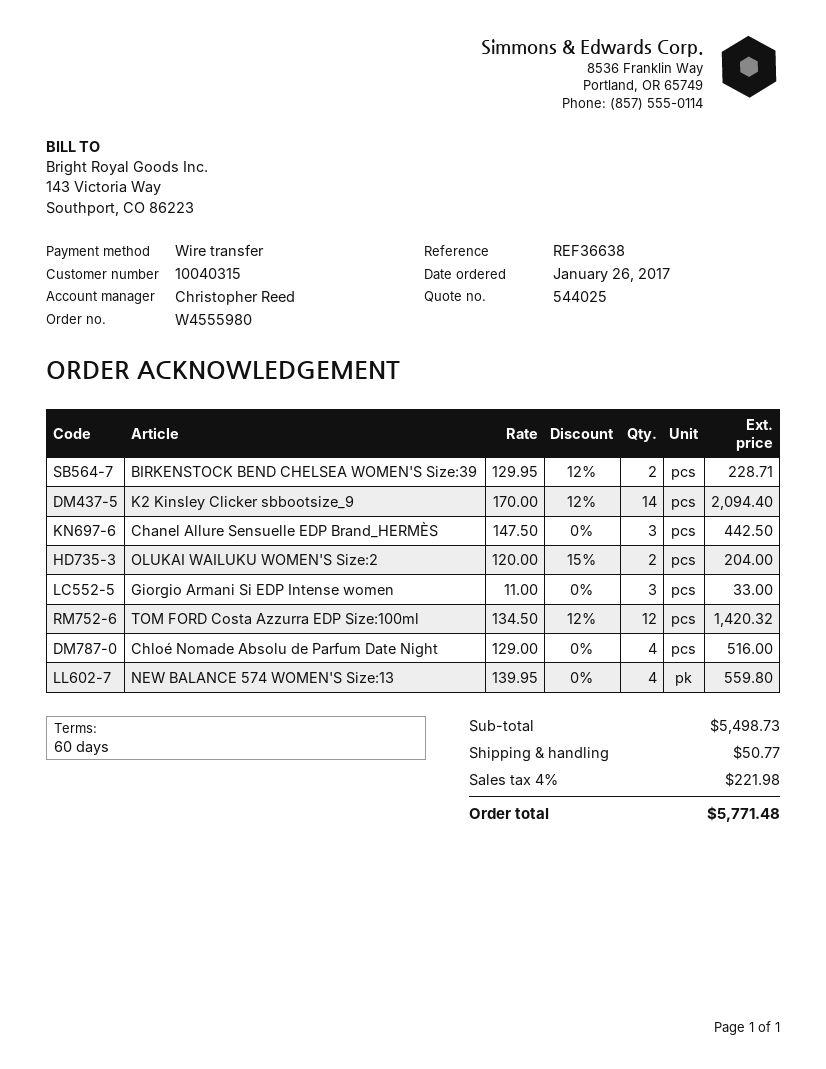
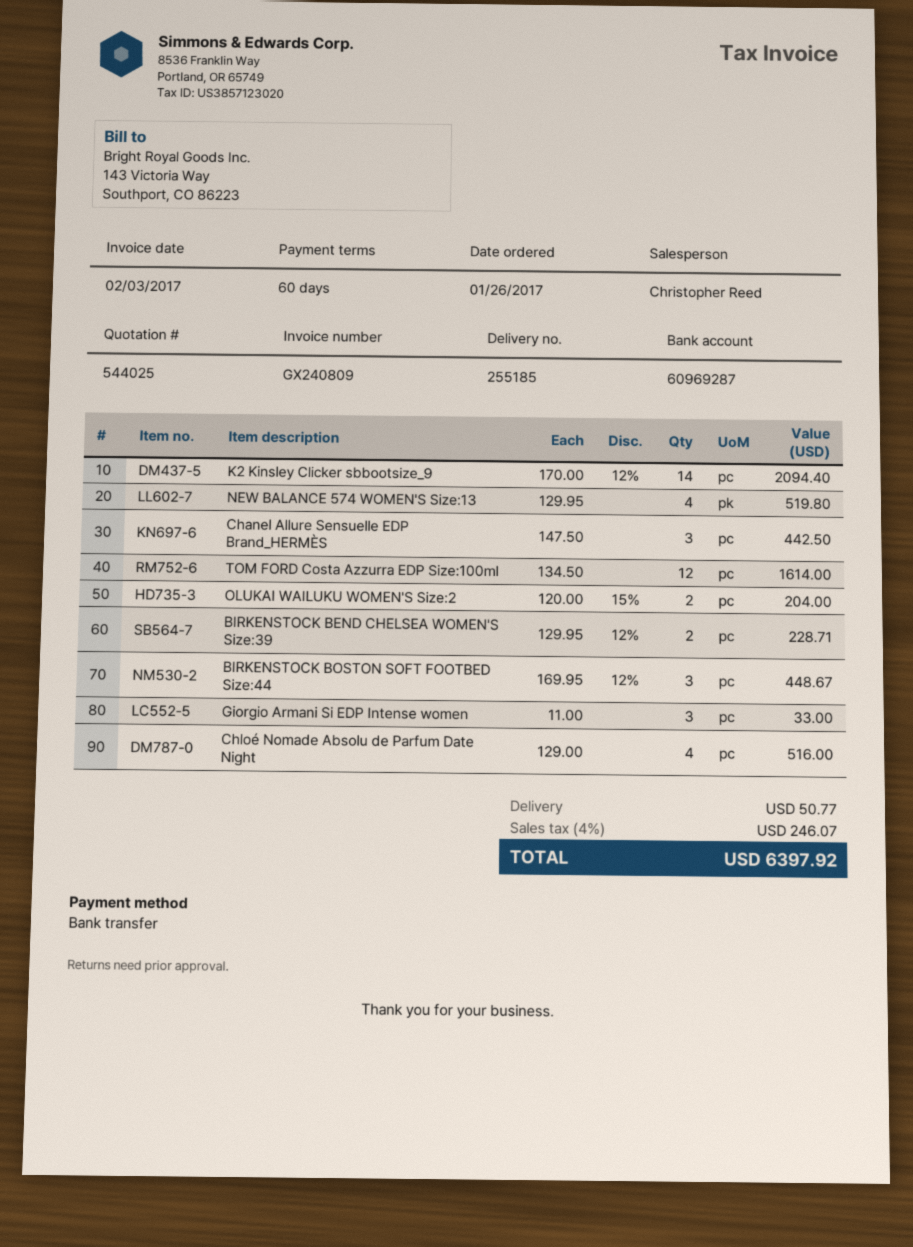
TOM FORD Costa Azzurra EDP Size:100ml: 12 x 134.50 - 12% = 1420.32 -> 12 x 134.50 = 1614.00
NEW BALANCE 574 WOMEN'S Size:13: 4 x 139.95 = 559.80 -> 4 x 129.95 = 519.80
BIRKENSTOCK BOSTON SOFT FOOTBED Size:44: none -> 3 x 169.95 - 12% = 448.67
tax: 4% = 221.98 -> 4% = 246.07
total: 5771.48 -> 6397.92

